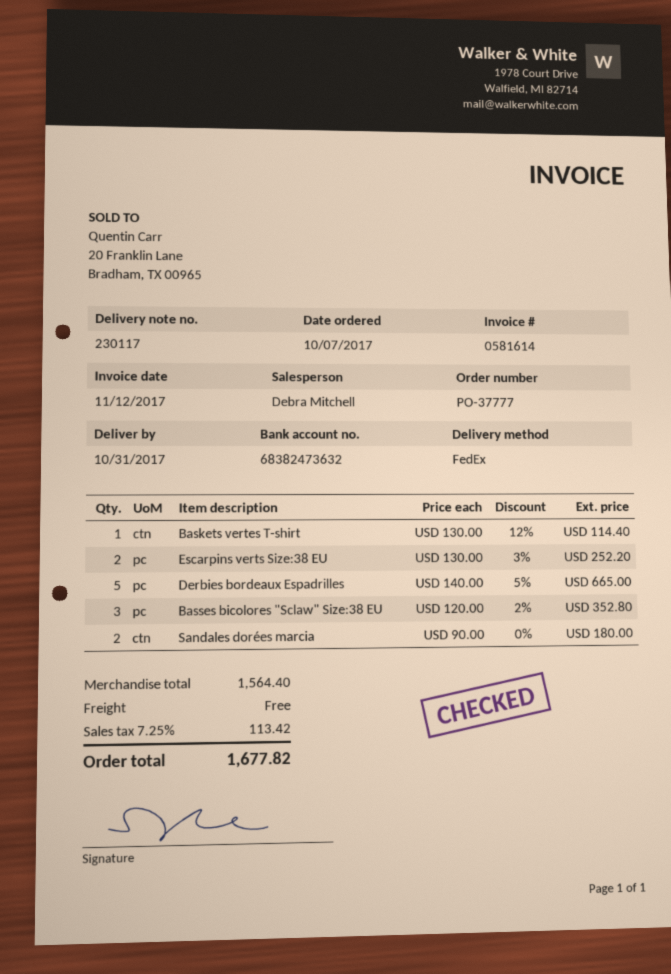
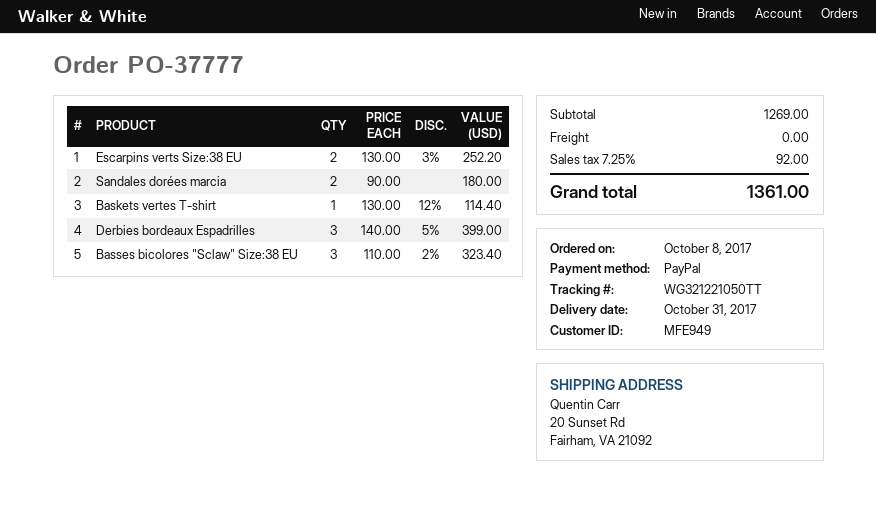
order date: 2017-10-07 -> 2017-10-08
Derbies bordeaux Espadrilles: 5 x 140.00 - 5% = 665.00 -> 3 x 140.00 - 5% = 399.00
Basses bicolores "Sclaw" Size:38 EU: 3 x 120.00 - 2% = 352.80 -> 3 x 110.00 - 2% = 323.40
subtotal: 1564.40 -> 1269.00
tax: 7.25% = 113.42 -> 7.25% = 92.00
total: 1677.82 -> 1361.00

